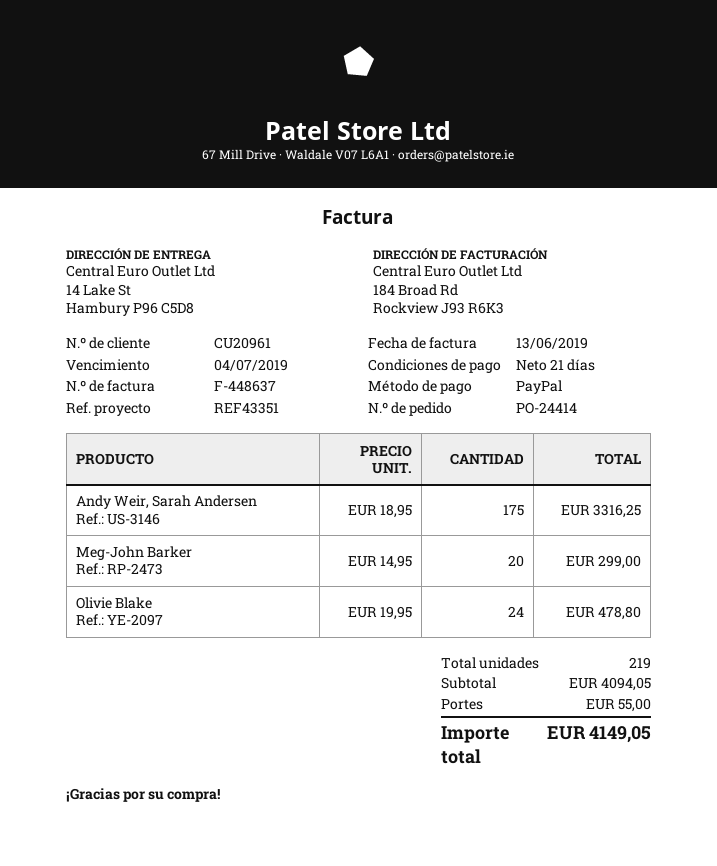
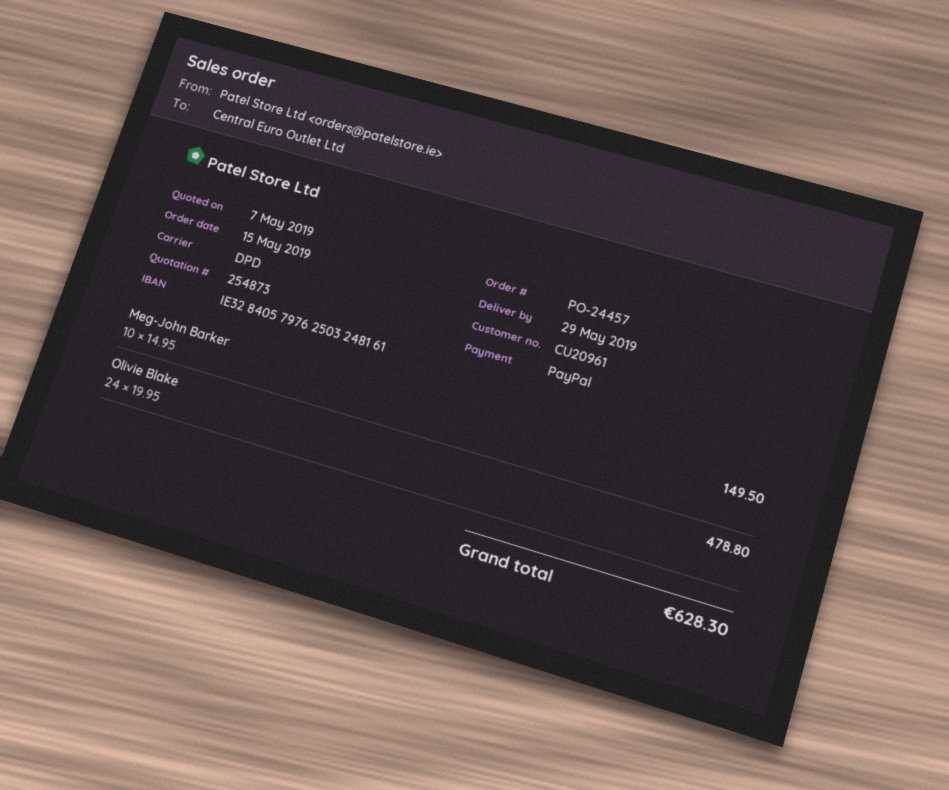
order number: PO-24414 -> PO-24457
Andy Weir, Sarah Andersen: 175 x 18.95 = 3316.25 -> none
Meg-John Barker: 20 x 14.95 = 299.00 -> 10 x 14.95 = 149.50
shipping: 55.00 -> none
total: 4149.05 -> 628.30

